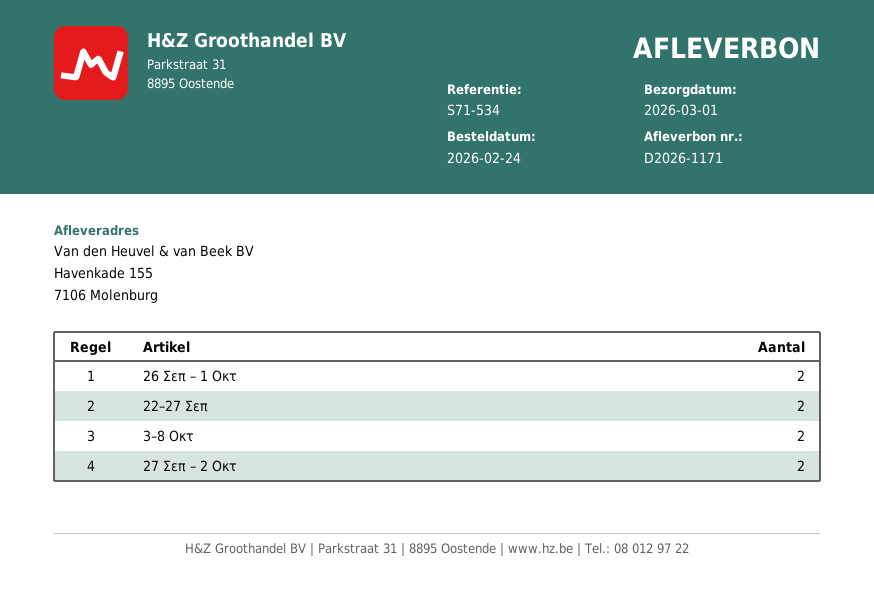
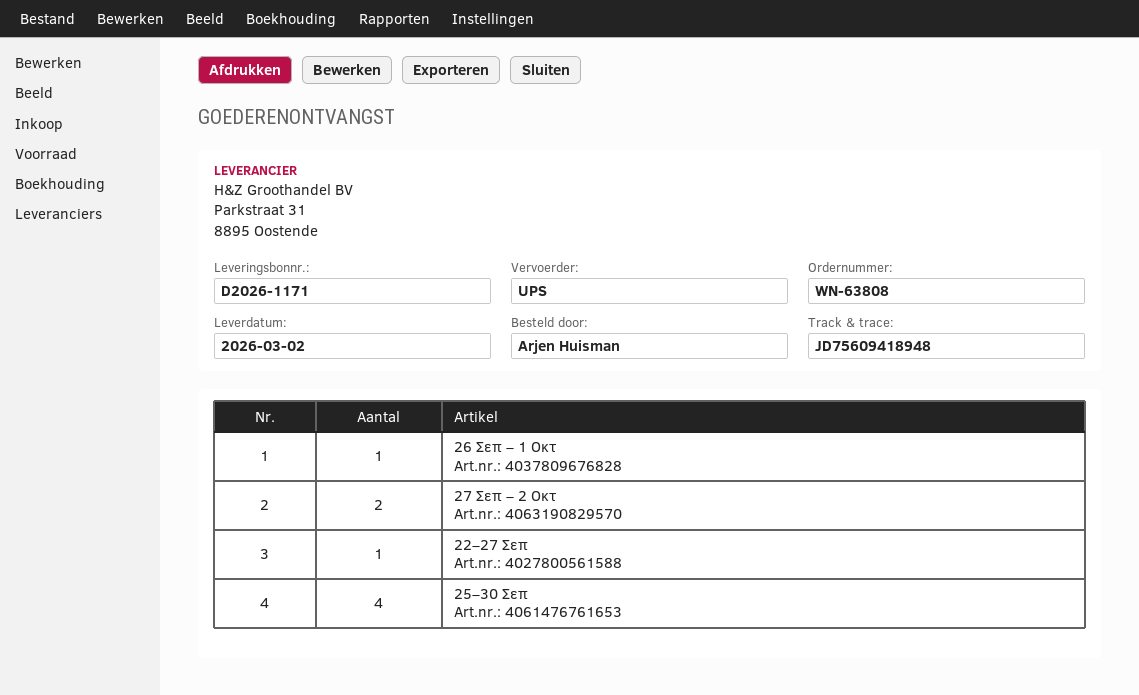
delivery date: 2026-03-01 -> 2026-03-02
26 Σεπ – 1 Οκτ: 2 -> 1
22–27 Σεπ: 2 -> 1
3–8 Οκτ: 2 -> none
25–30 Σεπ: none -> 4

